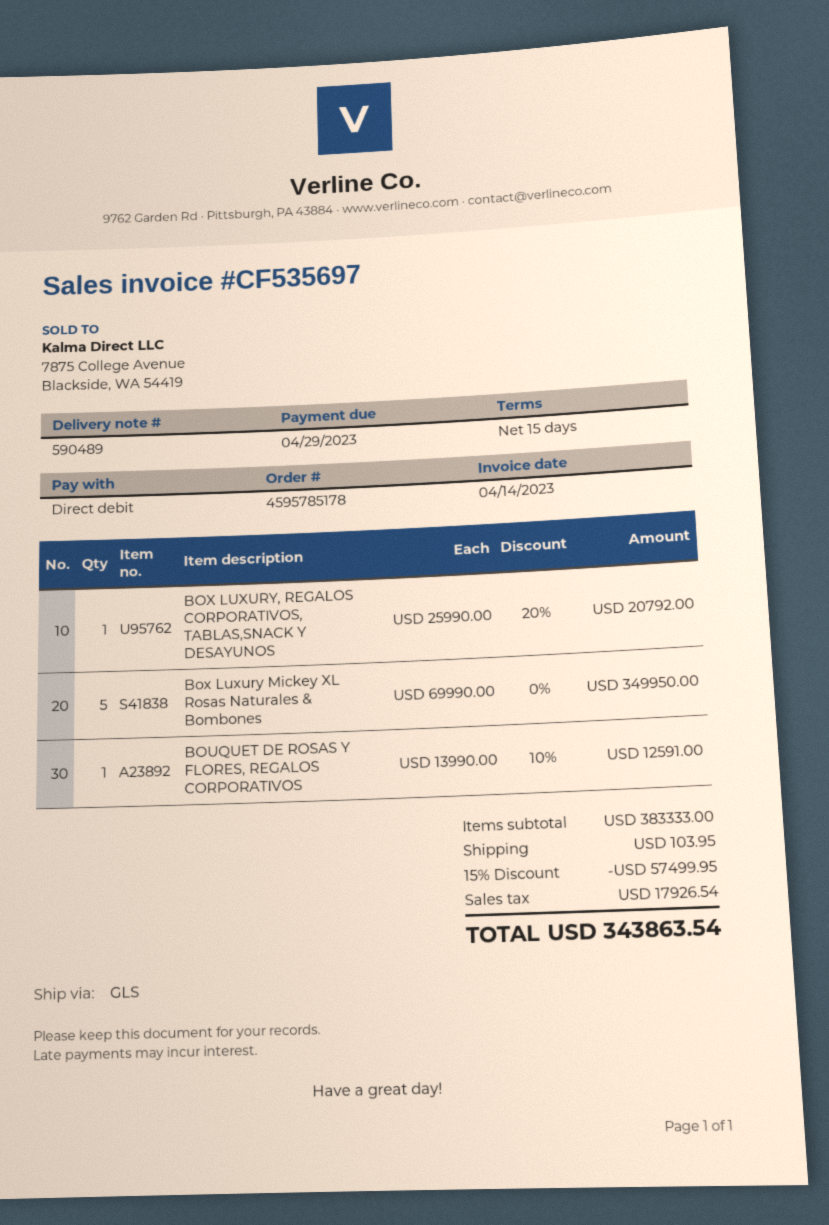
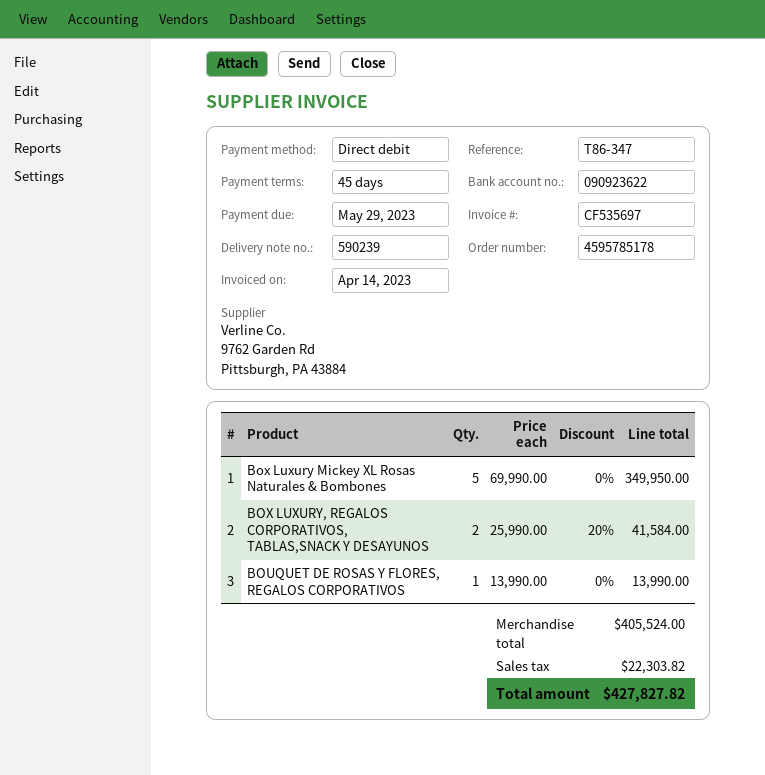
delivery note number: 590489 -> 590239
payment terms: 15 days -> 45 days
due date: 2023-04-29 -> 2023-05-29
BOX LUXURY, REGALOS CORPORATIVOS, TABLAS,SNACK Y DESAYUNOS: 1 x 25990.00 - 20% = 20792.00 -> 2 x 25990.00 - 20% = 41584.00
BOUQUET DE ROSAS Y FLORES, REGALOS CORPORATIVOS: 1 x 13990.00 - 10% = 12591.00 -> 1 x 13990.00 = 13990.00
subtotal: 383333.00 -> 405524.00
discount: 15% = 57499.95 -> none
shipping: 103.95 -> none
tax: 17926.54 -> 22303.82
total: 343863.54 -> 427827.82

